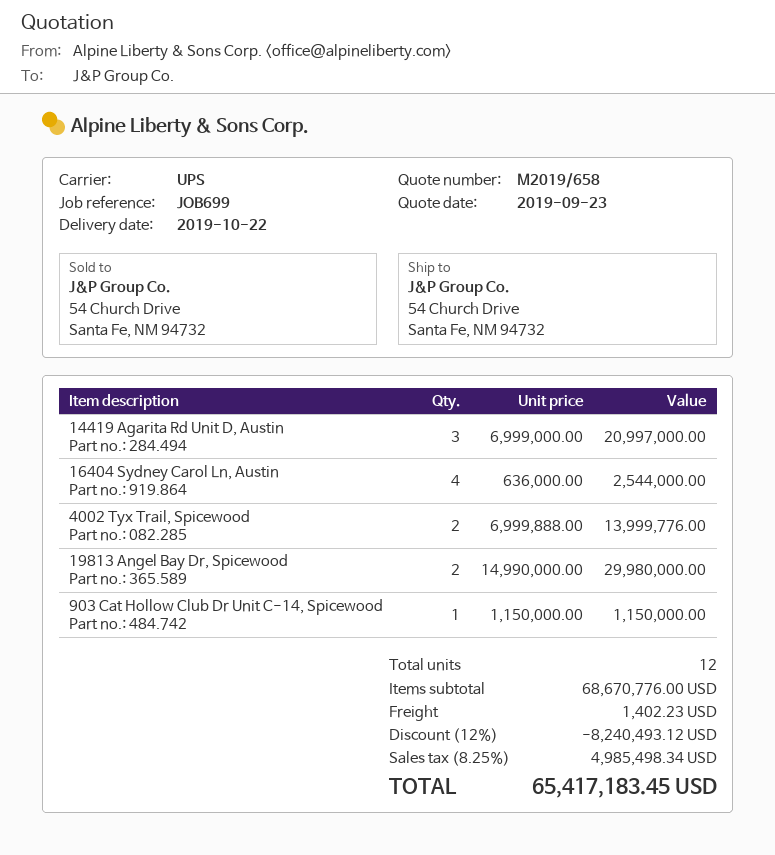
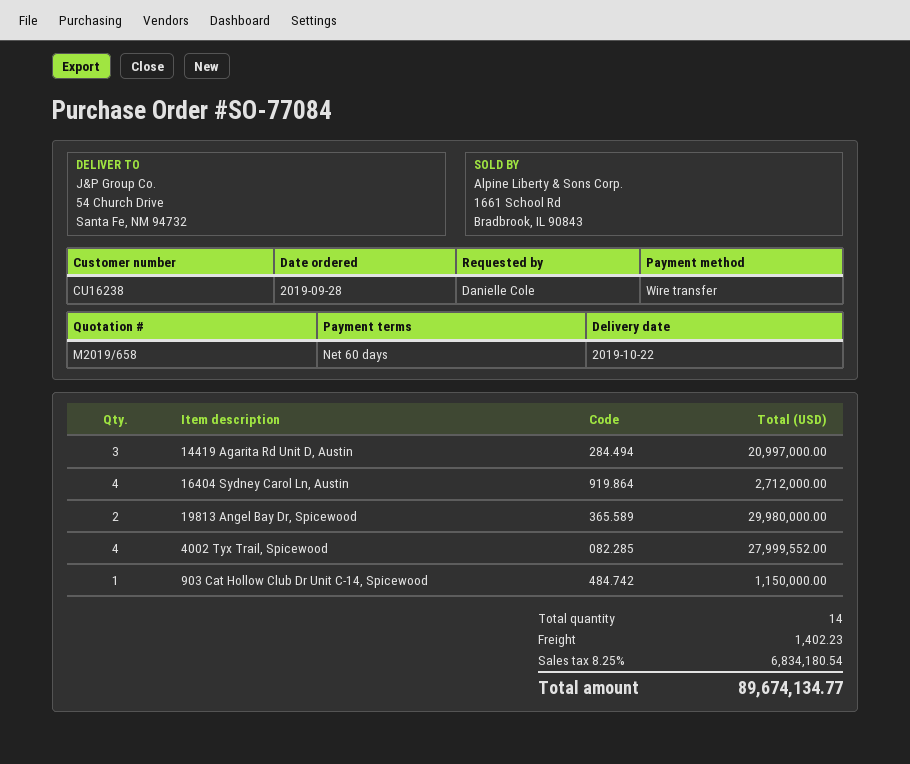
16404 Sydney Carol Ln, Austin: 4 for 2544000.00 -> 4 for 2712000.00
4002 Tyx Trail, Spicewood: 2 for 13999776.00 -> 4 for 27999552.00
total quantity: 12 -> 14
discount: 12% = 8240493.12 -> none
tax: 8.25% = 4985498.34 -> 8.25% = 6834180.54
total: 65417183.45 -> 89674134.77

